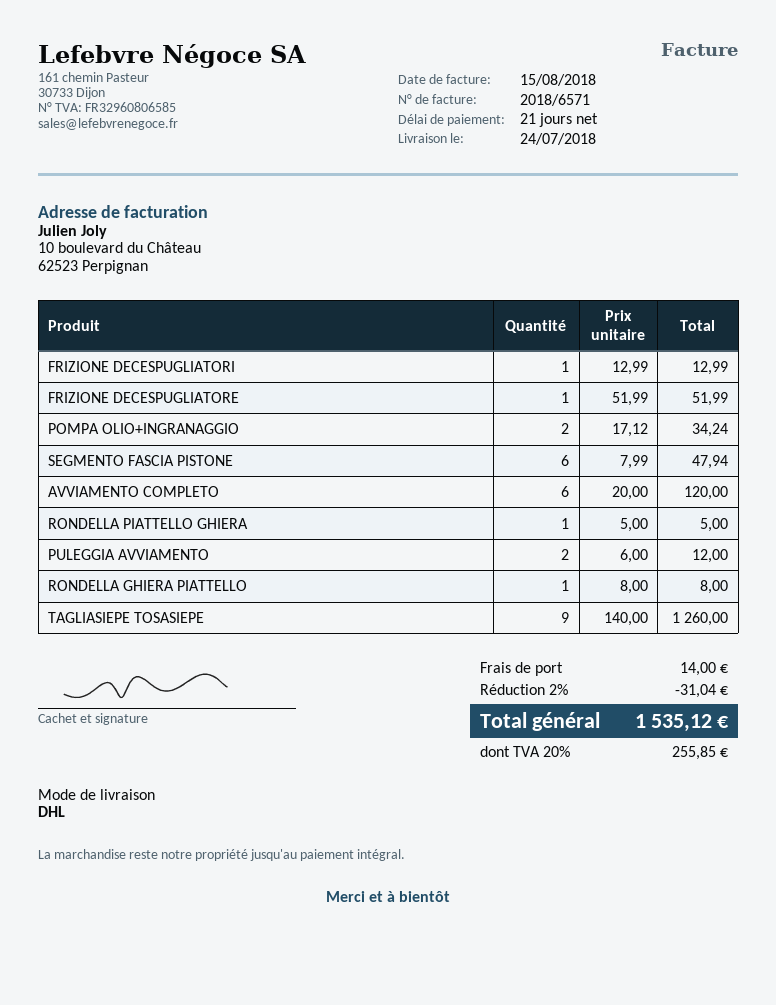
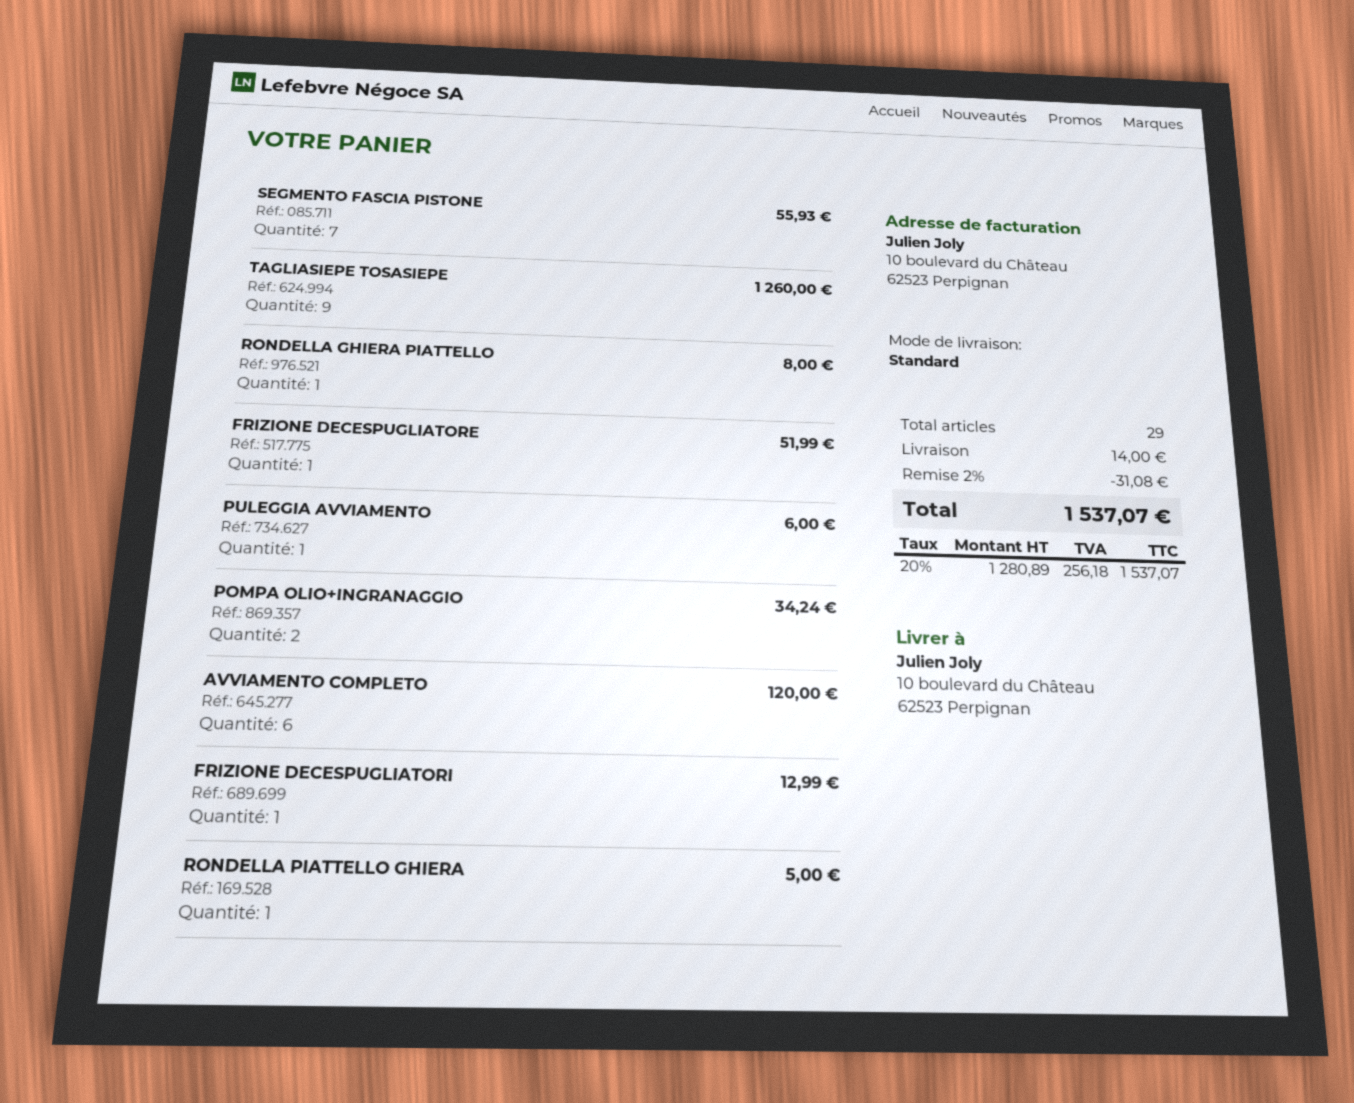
shipping method: DHL -> standard
SEGMENTO FASCIA PISTONE: 6 for 47.94 -> 7 for 55.93
PULEGGIA AVVIAMENTO: 2 for 12.00 -> 1 for 6.00
discount: 2% = 31.04 -> 2% = 31.08
tax: 20% = 255.85 -> 20% = 256.18
total: 1535.12 -> 1537.07

